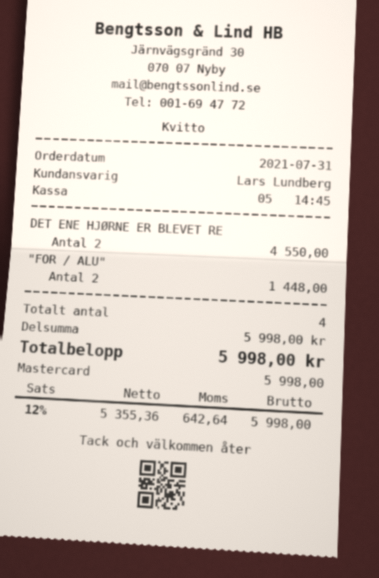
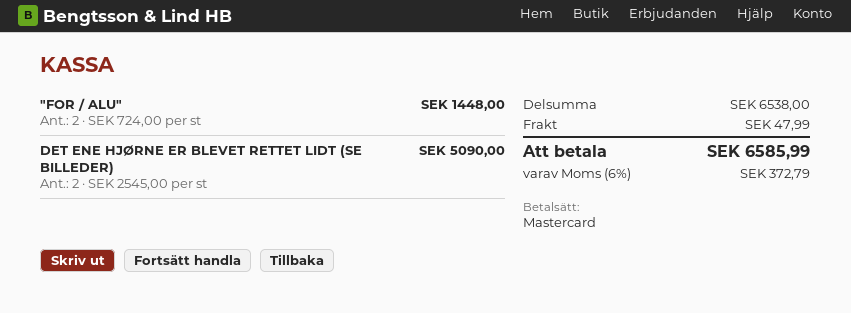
DET ENE HJØRNE ER BLEVET RE: 2 for 4550.00 -> 2 for 5090.00
subtotal: 5998.00 -> 6538.00
shipping: none -> 47.99
tax: 12% = 642.64 -> 6% = 372.79
total: 5998.00 -> 6585.99

